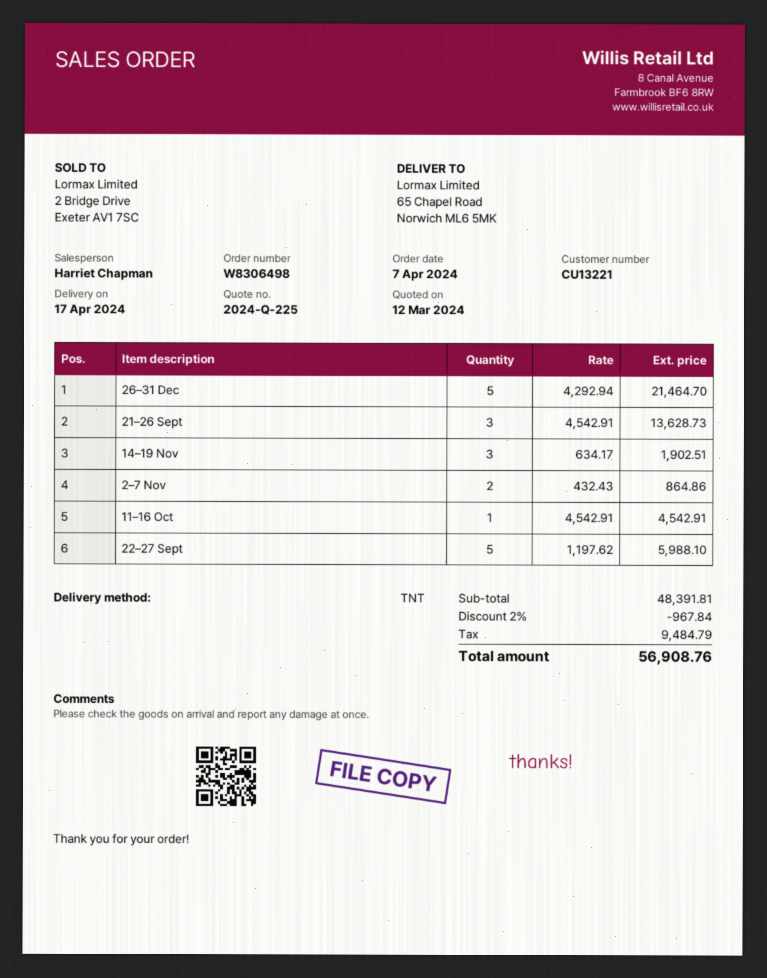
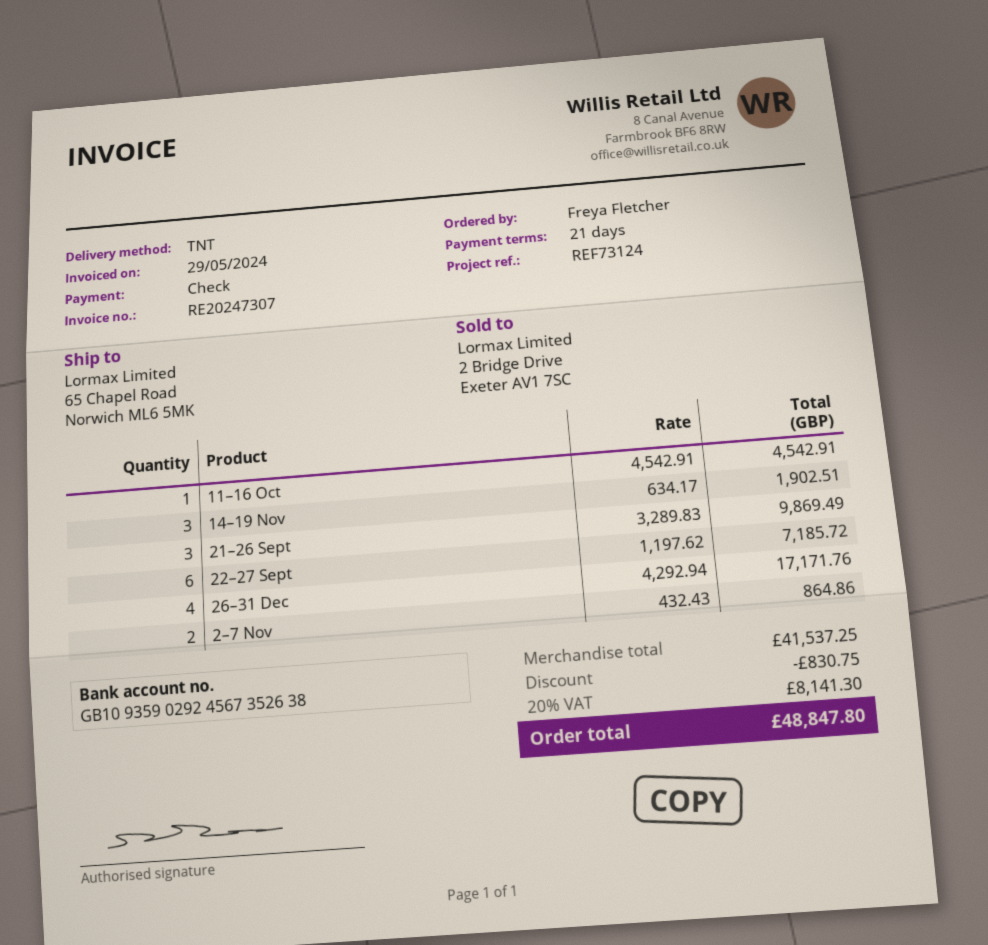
26–31 Dec: 5 x 4292.94 = 21464.70 -> 4 x 4292.94 = 17171.76
21–26 Sept: 3 x 4542.91 = 13628.73 -> 3 x 3289.83 = 9869.49
22–27 Sept: 5 x 1197.62 = 5988.10 -> 6 x 1197.62 = 7185.72
subtotal: 48391.81 -> 41537.25
discount: 967.84 -> 830.75
tax: 9484.79 -> 8141.30
total: 56908.76 -> 48847.80

